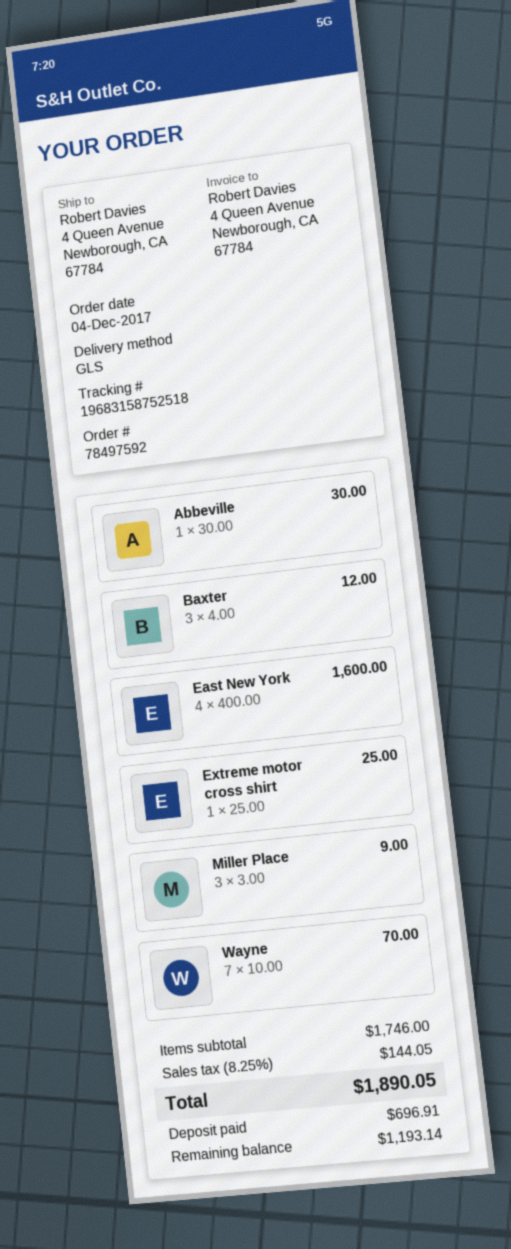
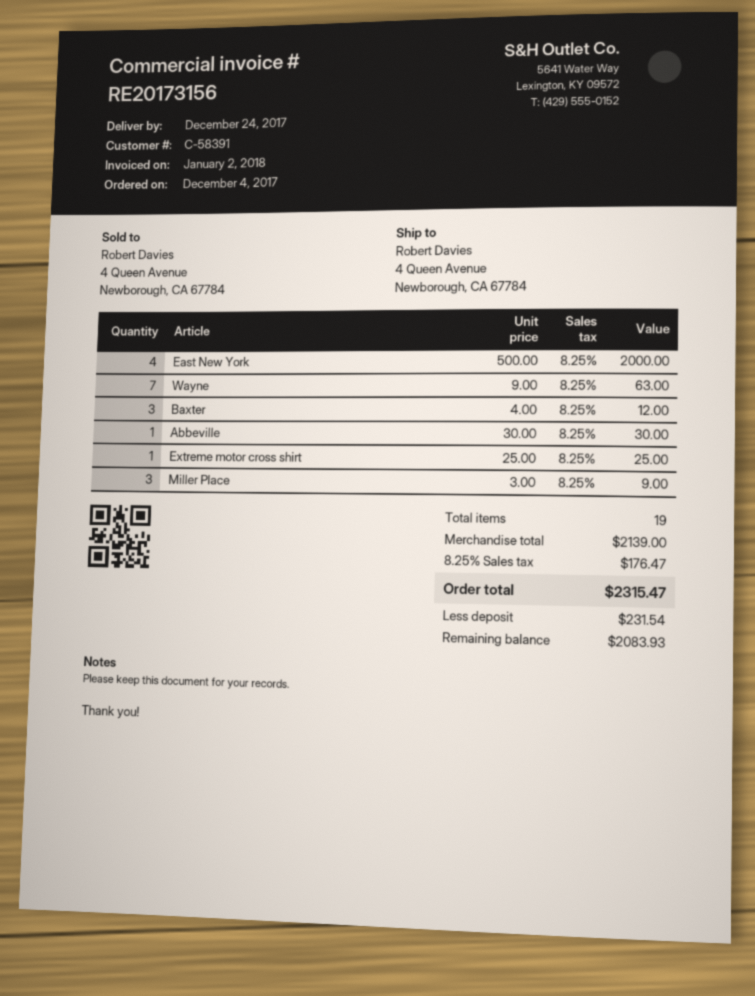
East New York: 4 x 400.00 = 1600.00 -> 4 x 500.00 = 2000.00
Wayne: 7 x 10.00 = 70.00 -> 7 x 9.00 = 63.00
subtotal: 1746.00 -> 2139.00
tax: 8.25% = 144.05 -> 8.25% = 176.47
total: 1890.05 -> 2315.47
deposit: 696.91 -> 231.54
balance: 1193.14 -> 2083.93

